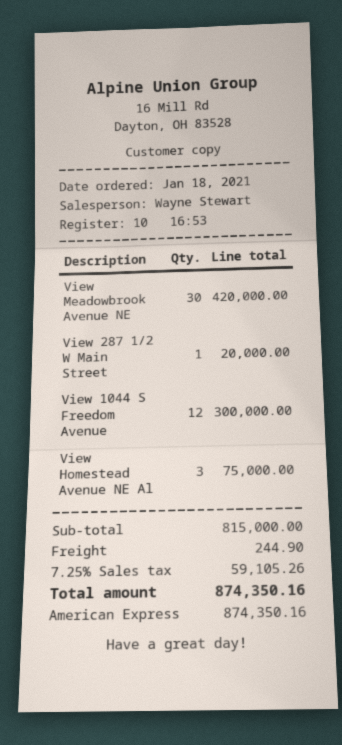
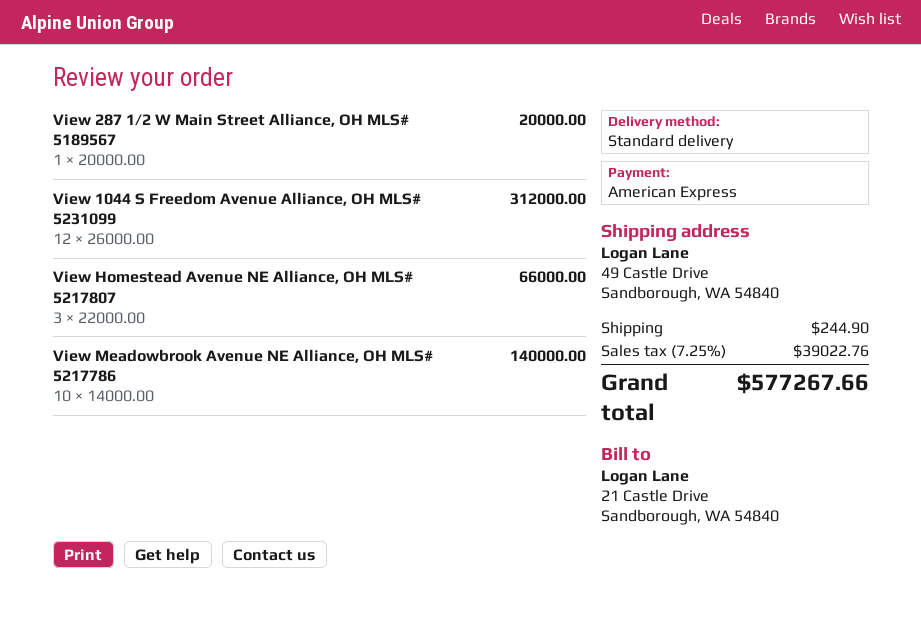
View Meadowbrook Avenue NE: 30 for 420000.00 -> 10 for 140000.00
View 1044 S Freedom Avenue: 12 for 300000.00 -> 12 for 312000.00
View Homestead Avenue NE Al: 3 for 75000.00 -> 3 for 66000.00
tax: 7.25% = 59105.26 -> 7.25% = 39022.76
total: 874350.16 -> 577267.66

